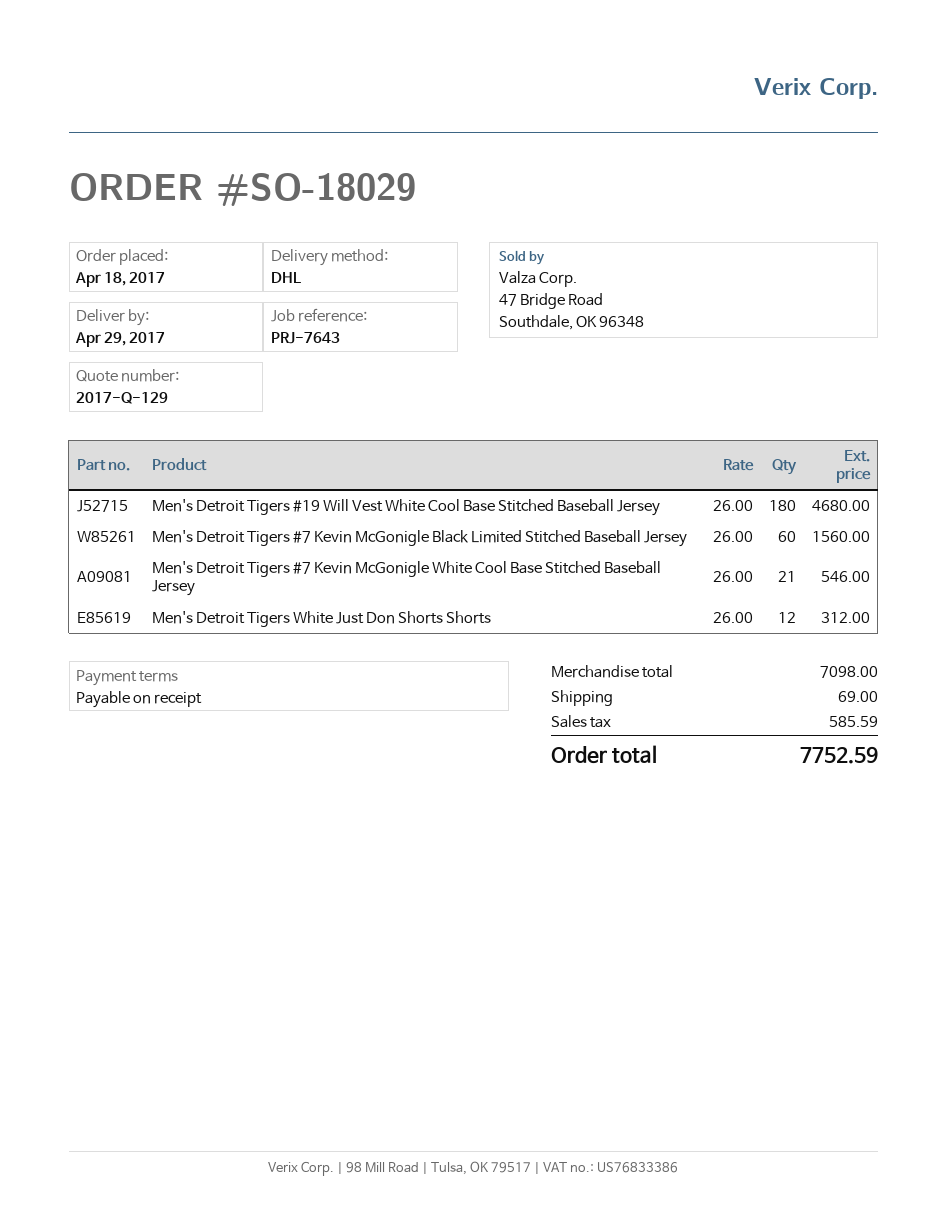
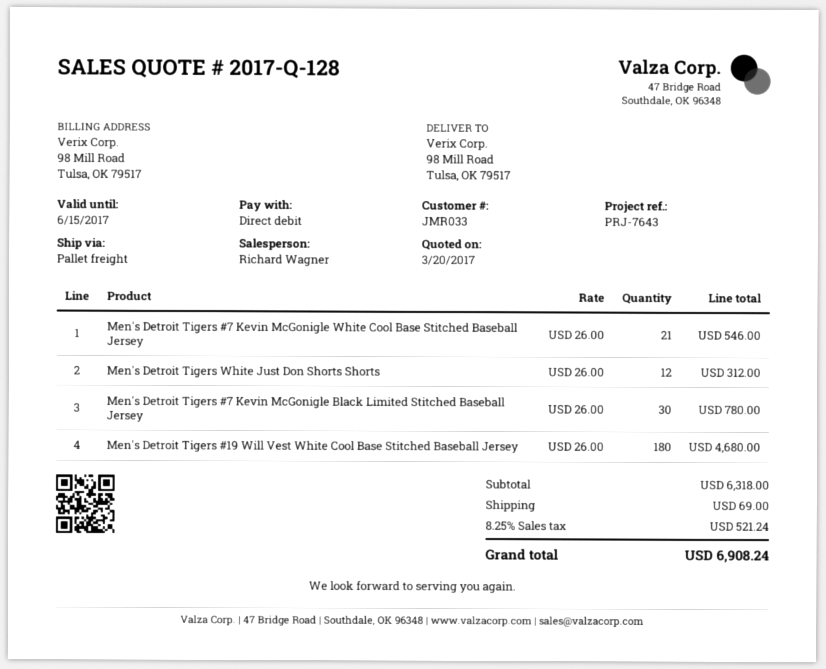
quote number: 2017-Q-129 -> 2017-Q-128
shipping method: DHL -> pallet freight
Men's Detroit Tigers #7 Kevin McGonigle Black Limited Stitched Baseball Jersey: 60 x 26.00 = 1560.00 -> 30 x 26.00 = 780.00
subtotal: 7098.00 -> 6318.00
tax: 585.59 -> 521.24
total: 7752.59 -> 6908.24

